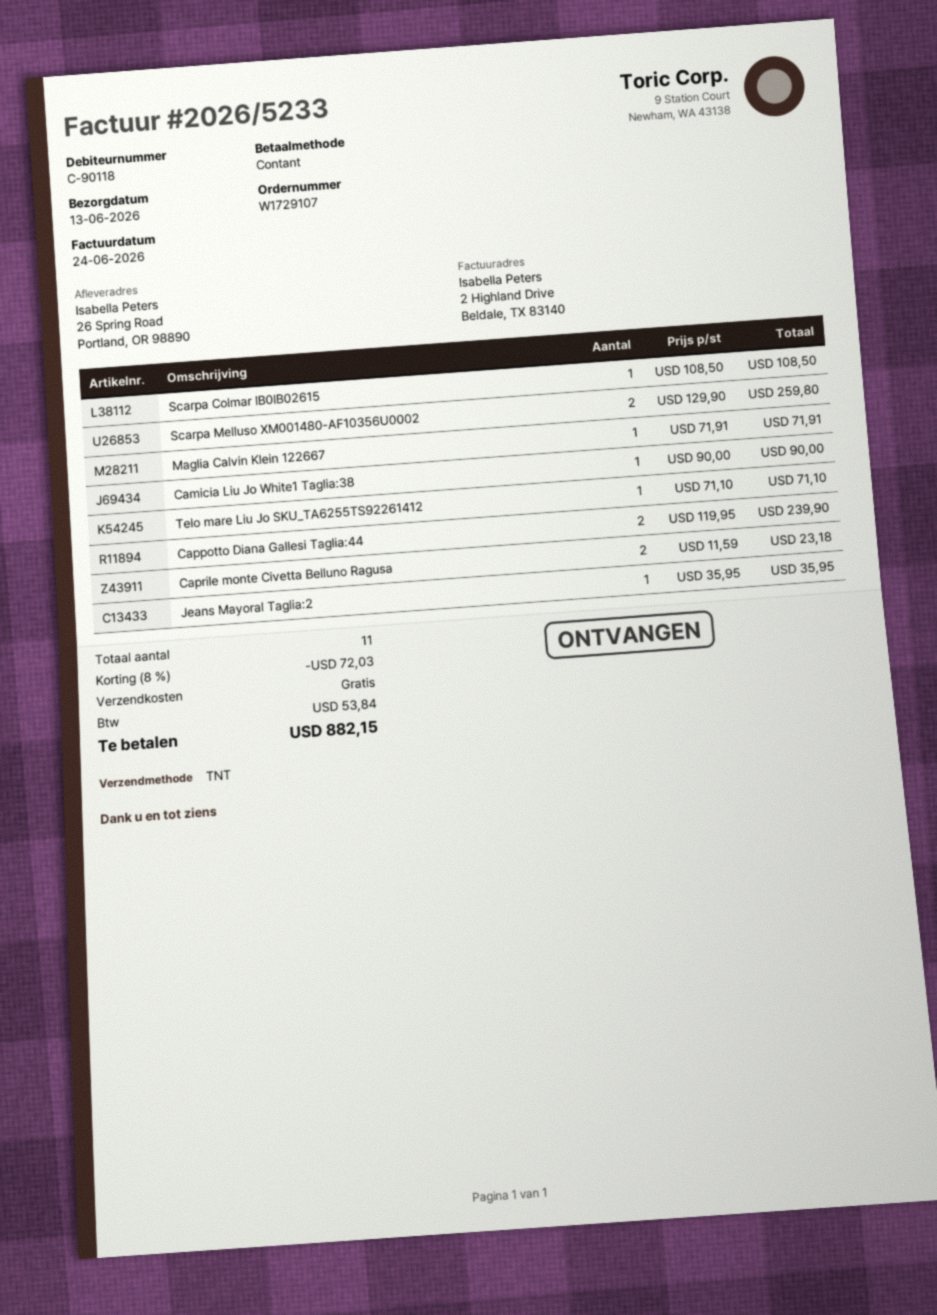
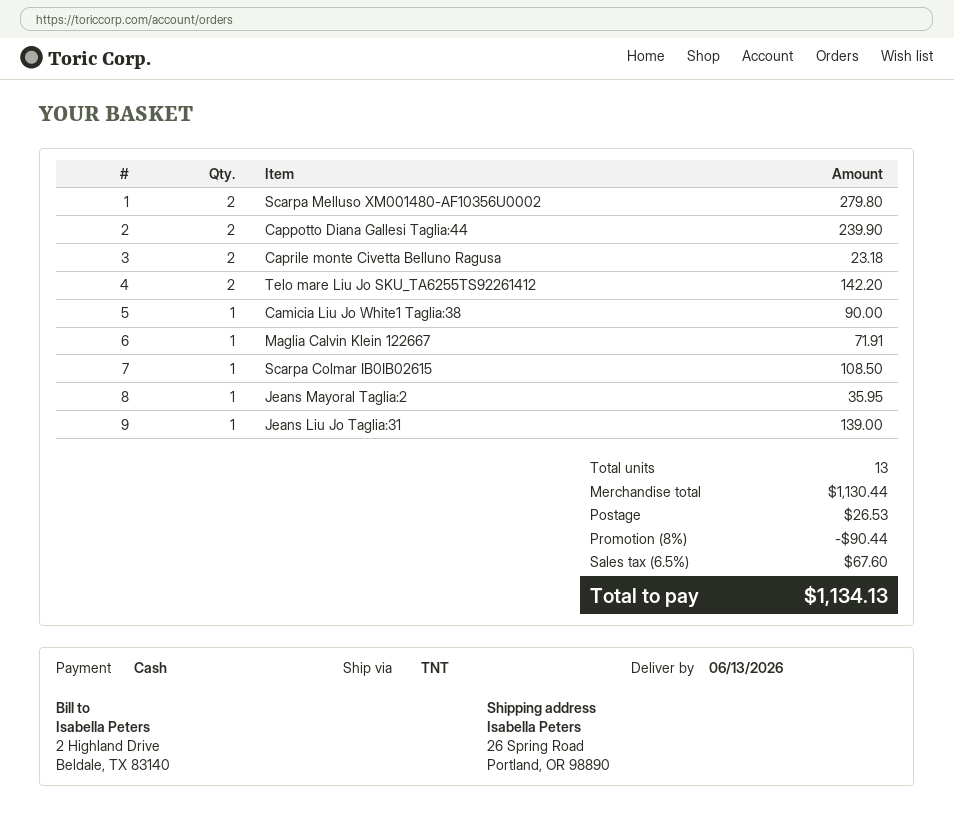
Scarpa Melluso XM001480-AF10356U0002: 2 for 259.80 -> 2 for 279.80
Telo mare Liu Jo SKU_TA6255TS92261412: 1 for 71.10 -> 2 for 142.20
Jeans Liu Jo Taglia:31: none -> 1 for 139.00
total quantity: 11 -> 13
discount: 8% = 72.03 -> 8% = 90.44
shipping: 0.00 -> 26.53
tax: 53.84 -> 67.60
total: 882.15 -> 1134.13

